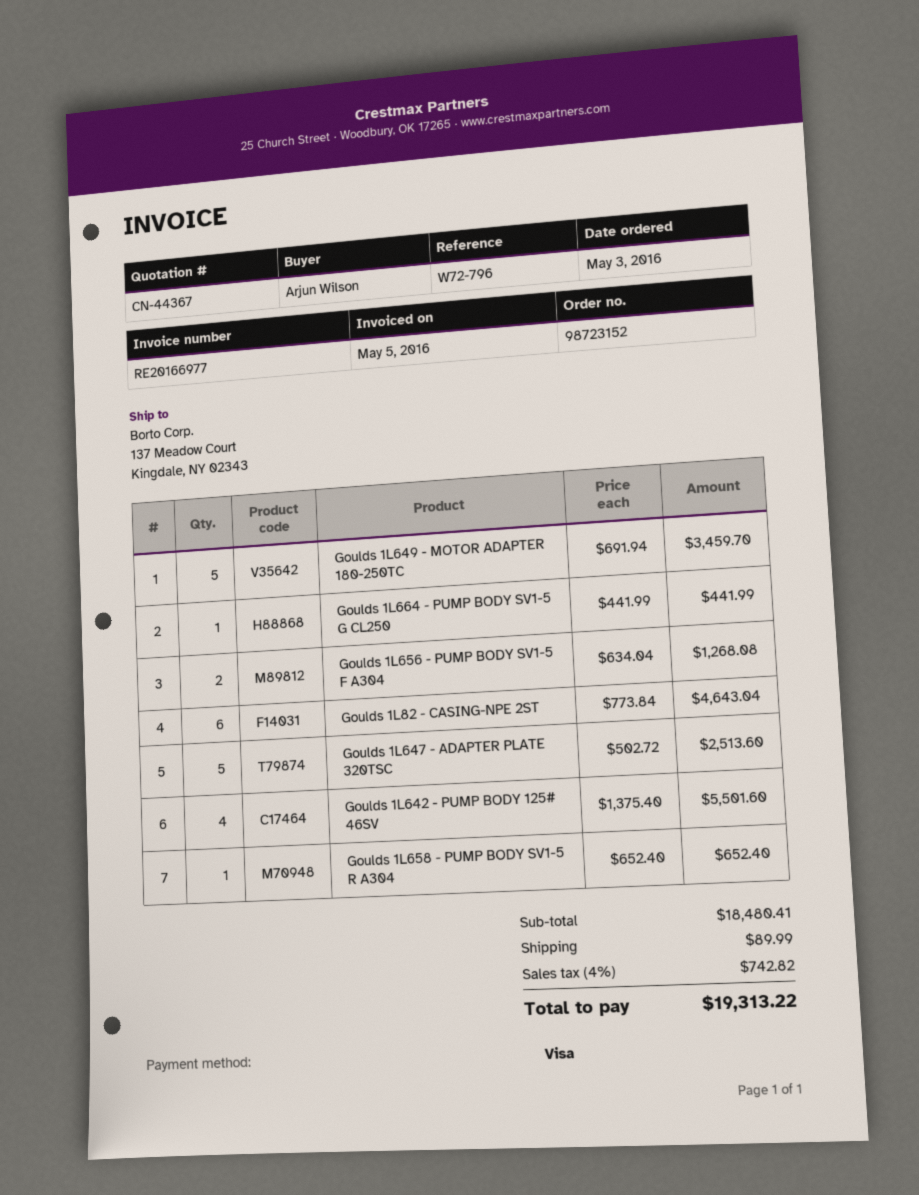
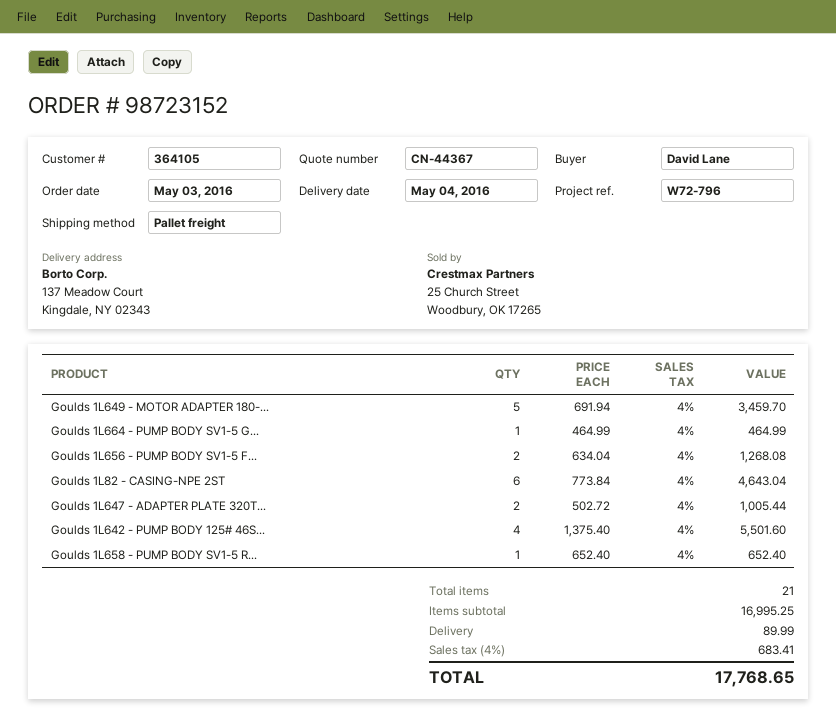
ordered by: Arjun Wilson -> David Lane
Goulds 1L664 - PUMP BODY SV1-5 G CL250: 1 x 441.99 = 441.99 -> 1 x 464.99 = 464.99
Goulds 1L647 - ADAPTER PLATE 320TSC: 5 x 502.72 = 2513.60 -> 2 x 502.72 = 1005.44
subtotal: 18480.41 -> 16995.25
tax: 4% = 742.82 -> 4% = 683.41
total: 19313.22 -> 17768.65

